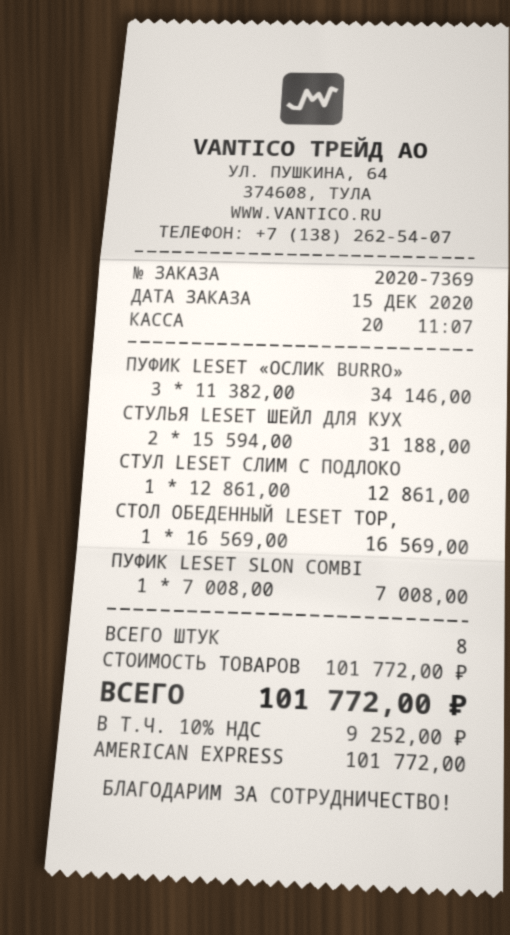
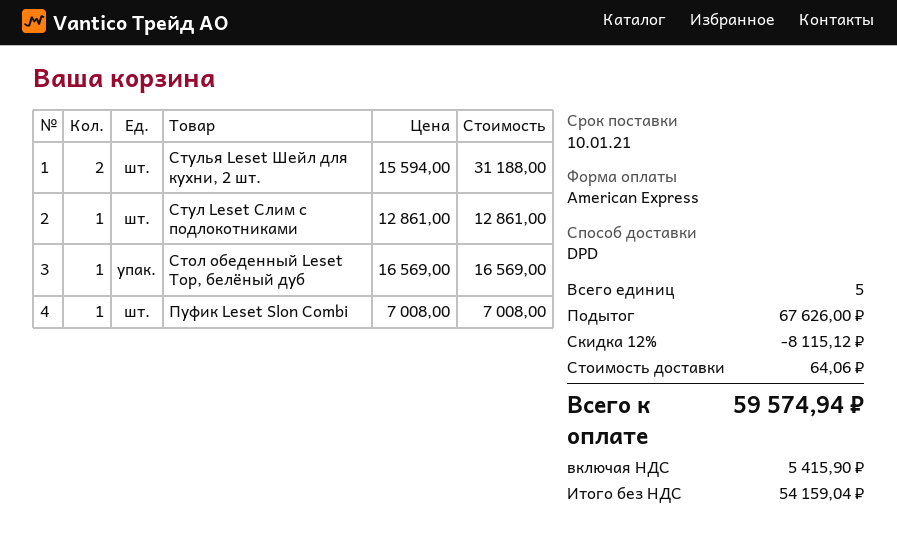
ПУФИК LESET «ОСЛИК BURRO»: 3 x 11382.00 = 34146.00 -> none
total quantity: 8 -> 5
subtotal: 101772.00 -> 67626.00
discount: none -> 12% = 8115.12
shipping: none -> 64.06
tax: 9252.00 -> 5415.90
total: 101772.00 -> 59574.94

